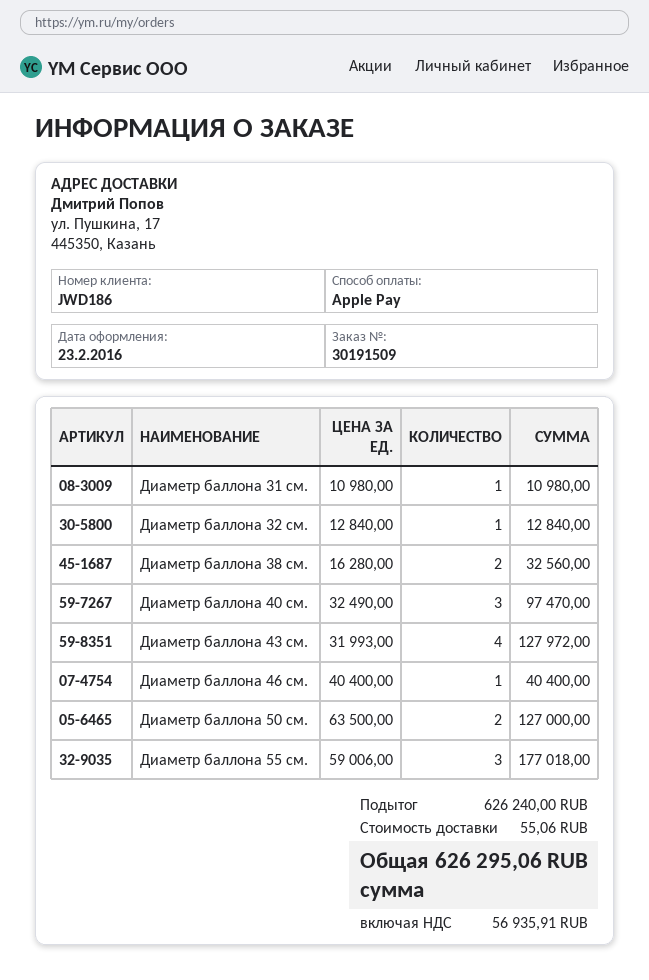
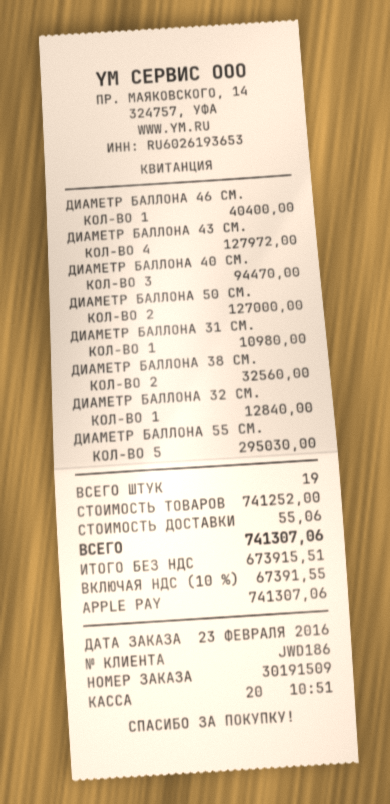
Диаметр баллона 40 см.: 3 for 97470.00 -> 3 for 94470.00
Диаметр баллона 55 см.: 3 for 177018.00 -> 5 for 295030.00
subtotal: 626240.00 -> 741252.00
tax: 56935.91 -> 67391.55
total: 626295.06 -> 741307.06

